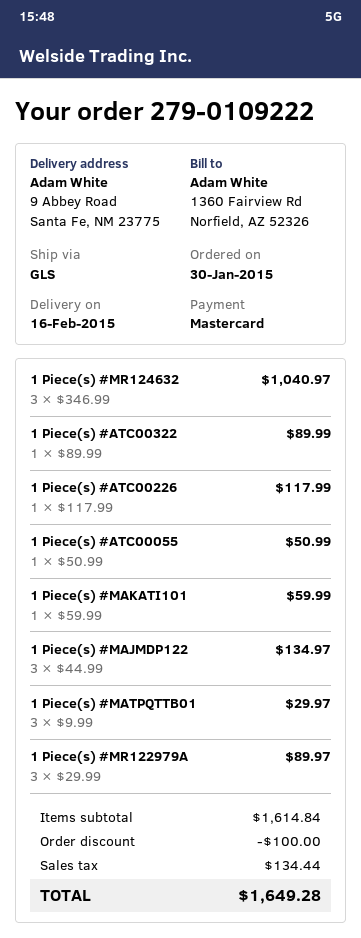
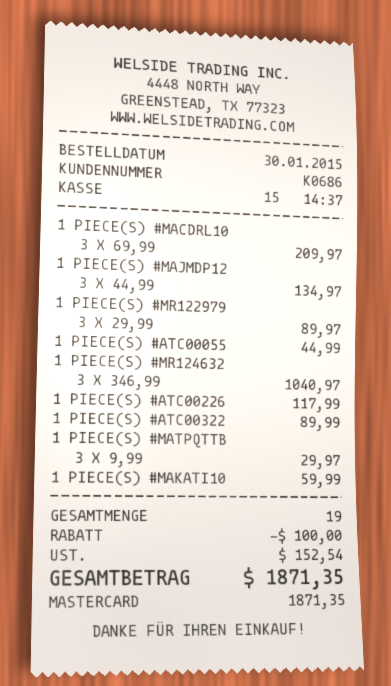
1 Piece(s) #ATC00055: 1 x 50.99 = 50.99 -> 1 x 44.99 = 44.99
1 PIECE(S) #MACDRL10: none -> 3 x 69.99 = 209.97
tax: 134.44 -> 152.54
total: 1649.28 -> 1871.35

